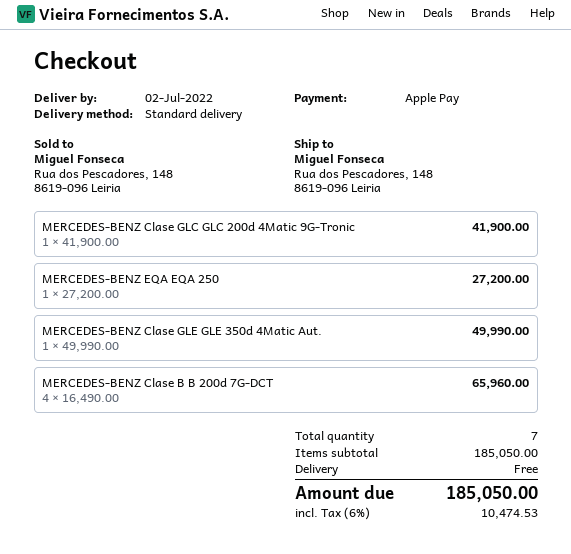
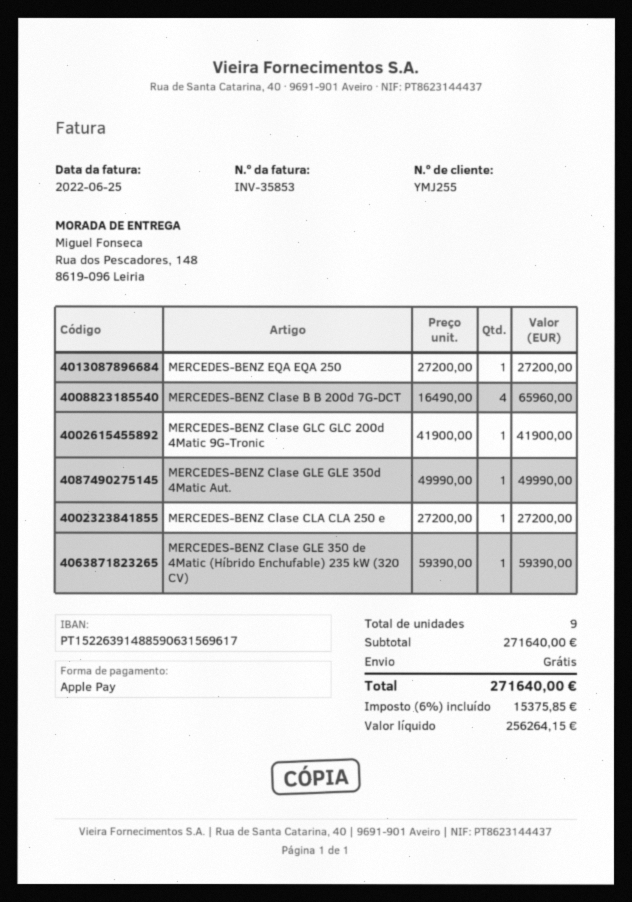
MERCEDES-BENZ Clase CLA CLA 250 e: none -> 1 x 27200.00 = 27200.00
MERCEDES-BENZ Clase GLE 350 de 4Matic (Híbrido Enchufable) 235 kW (320 CV): none -> 1 x 59390.00 = 59390.00
total quantity: 7 -> 9
subtotal: 185050.00 -> 271640.00
tax: 6% = 10474.53 -> 6% = 15375.85
total: 185050.00 -> 271640.00

